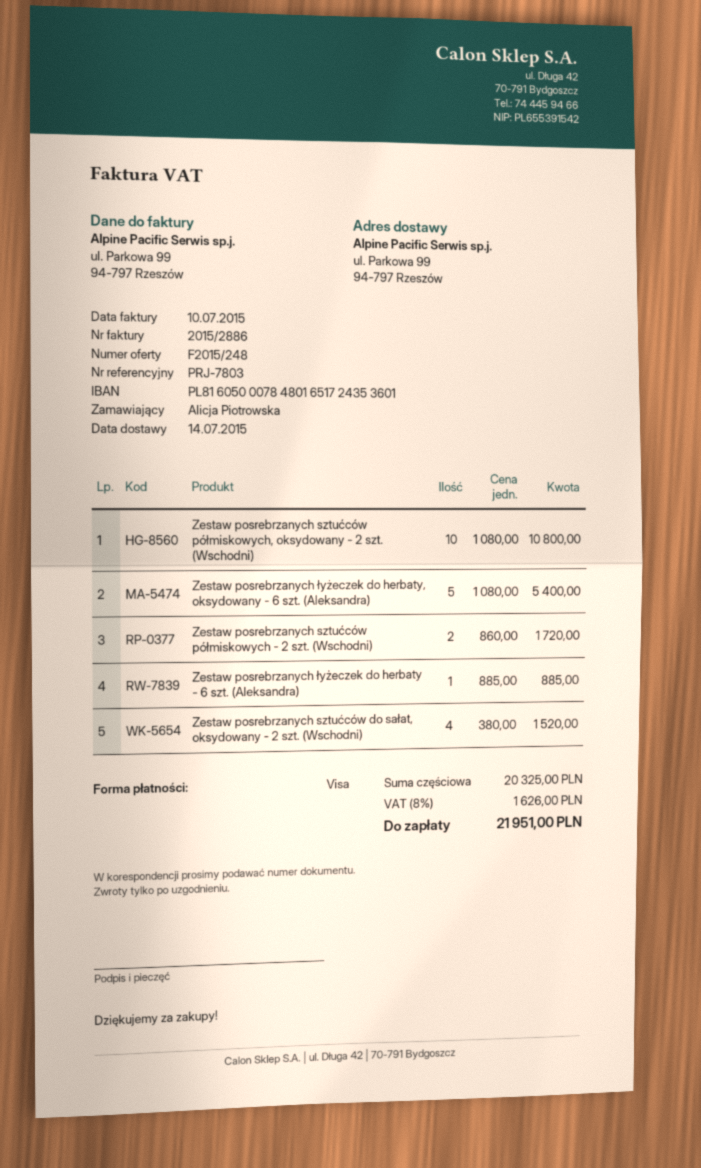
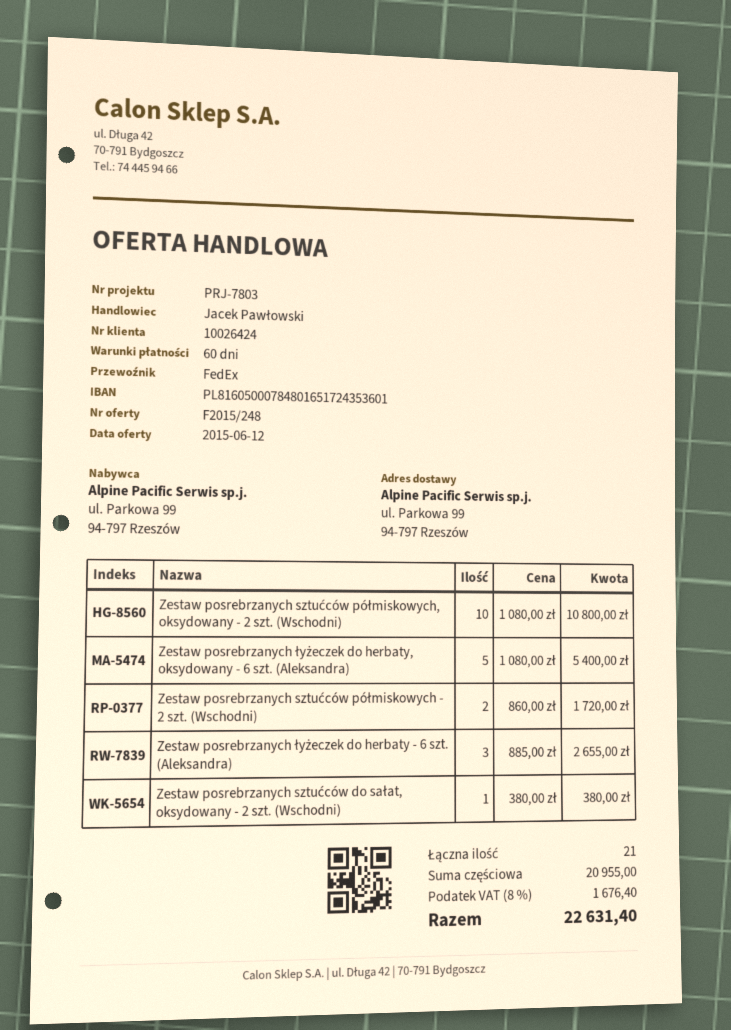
Zestaw posrebrzanych łyżeczek do herbaty - 6 szt. (Aleksandra): 1 x 885.00 = 885.00 -> 3 x 885.00 = 2655.00
Zestaw posrebrzanych sztućców do sałat, oksydowany - 2 szt. (Wschodni): 4 x 380.00 = 1520.00 -> 1 x 380.00 = 380.00
subtotal: 20325.00 -> 20955.00
tax: 8% = 1626.00 -> 8% = 1676.40
total: 21951.00 -> 22631.40

